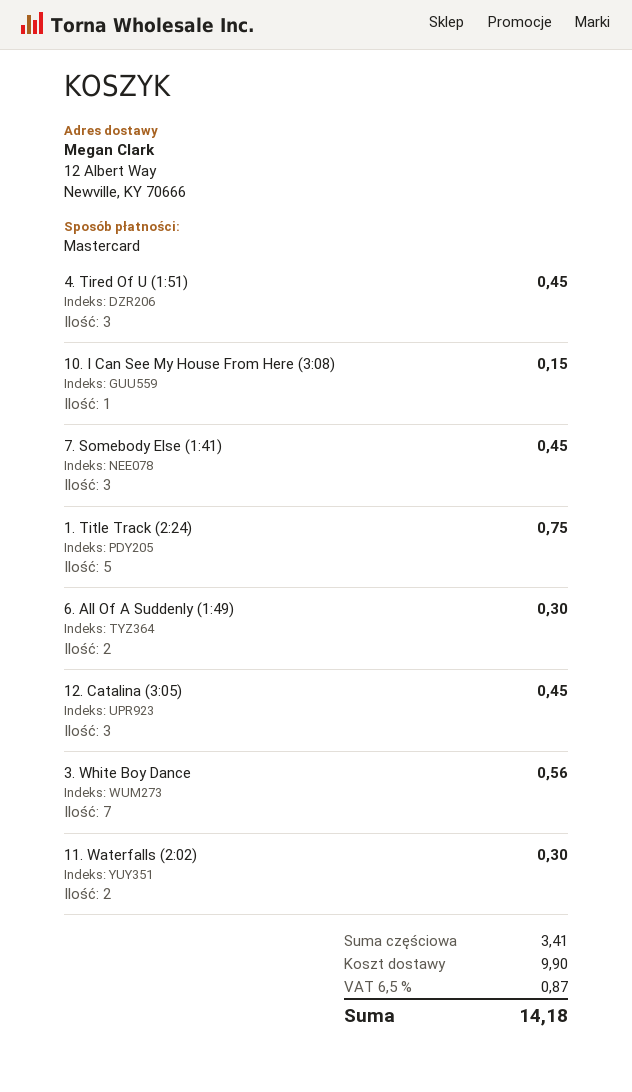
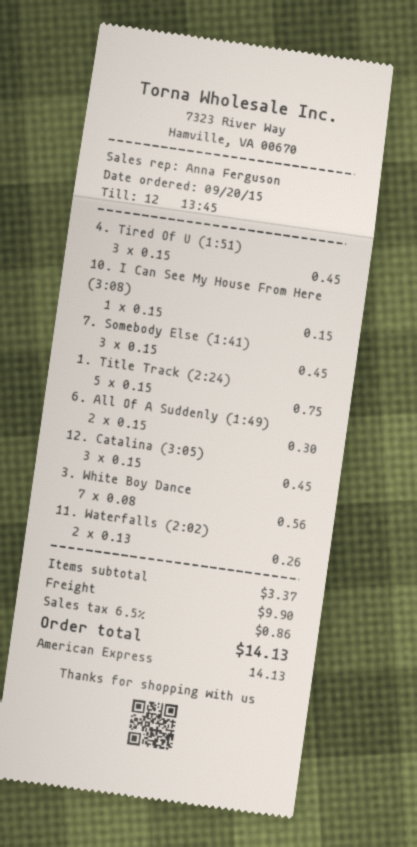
payment method: Mastercard -> American Express
11. Waterfalls (2:02): 2 for 0.30 -> 2 for 0.26
subtotal: 3.41 -> 3.37
tax: 6.5% = 0.87 -> 6.5% = 0.86
total: 14.18 -> 14.13

